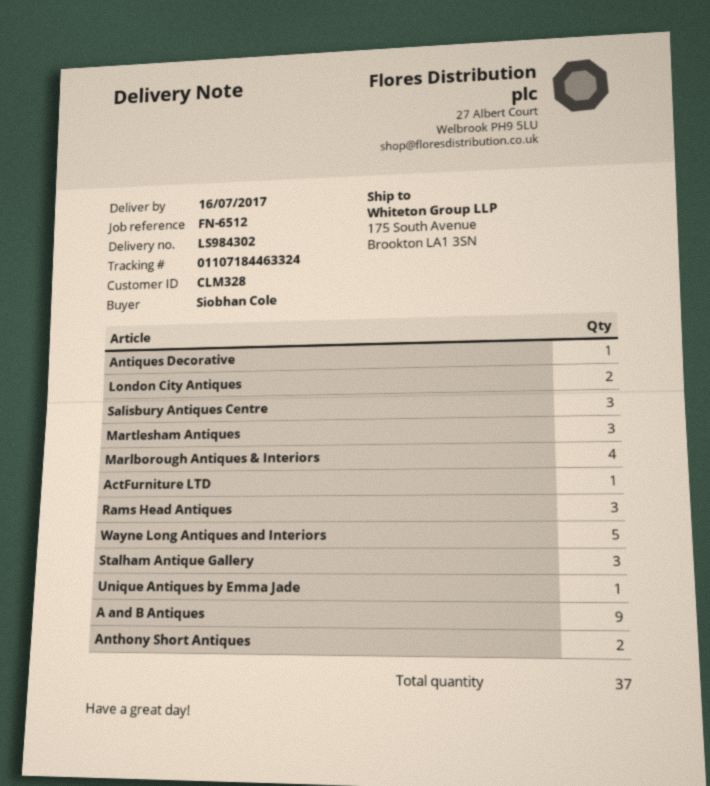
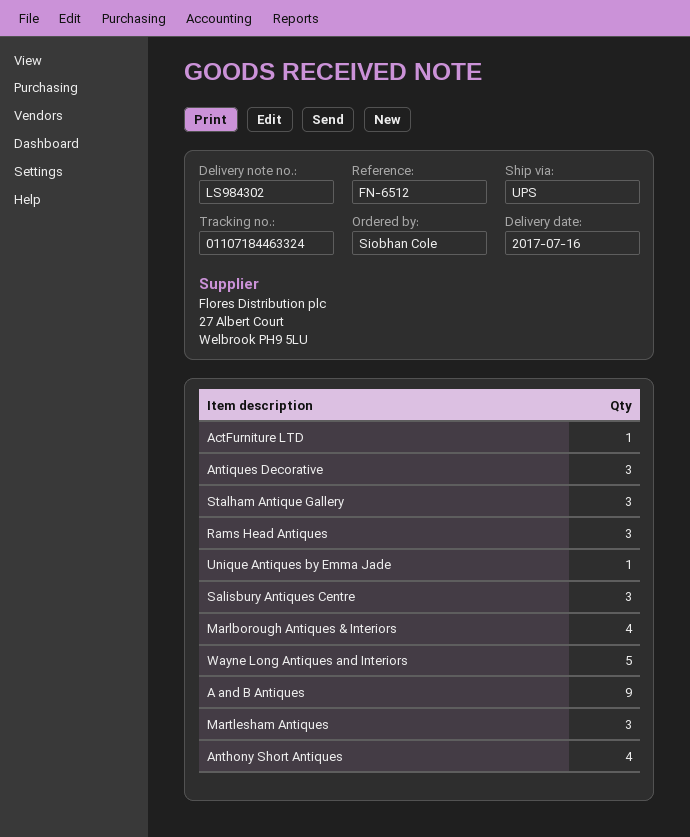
Antiques Decorative: 1 -> 3
London City Antiques: 2 -> none
Anthony Short Antiques: 2 -> 4

